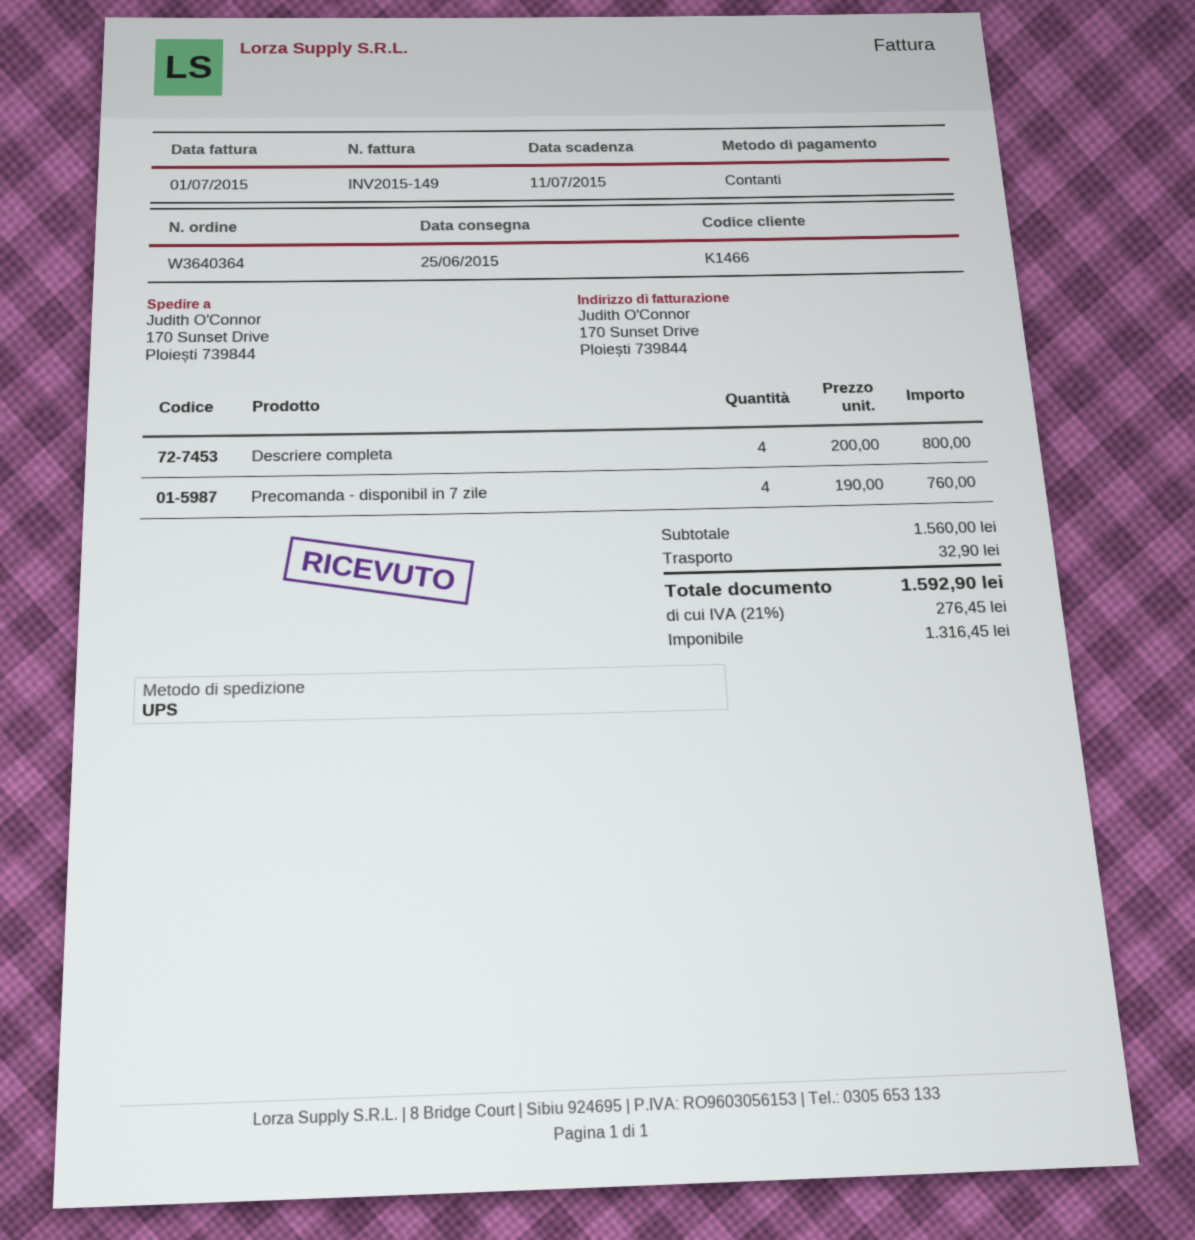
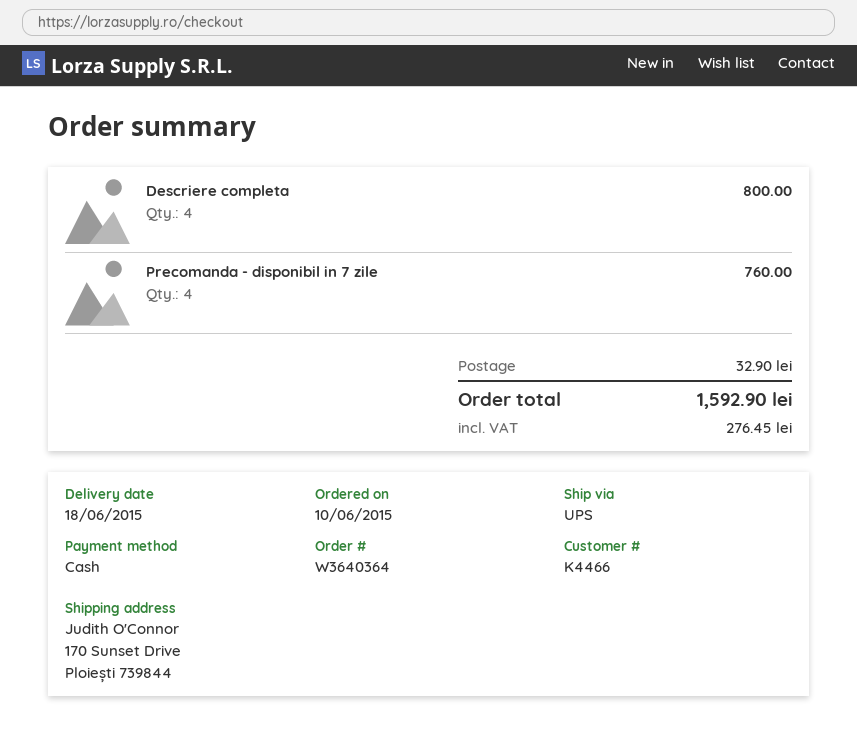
delivery date: 2015-06-25 -> 2015-06-18
customer number: K1466 -> K4466

